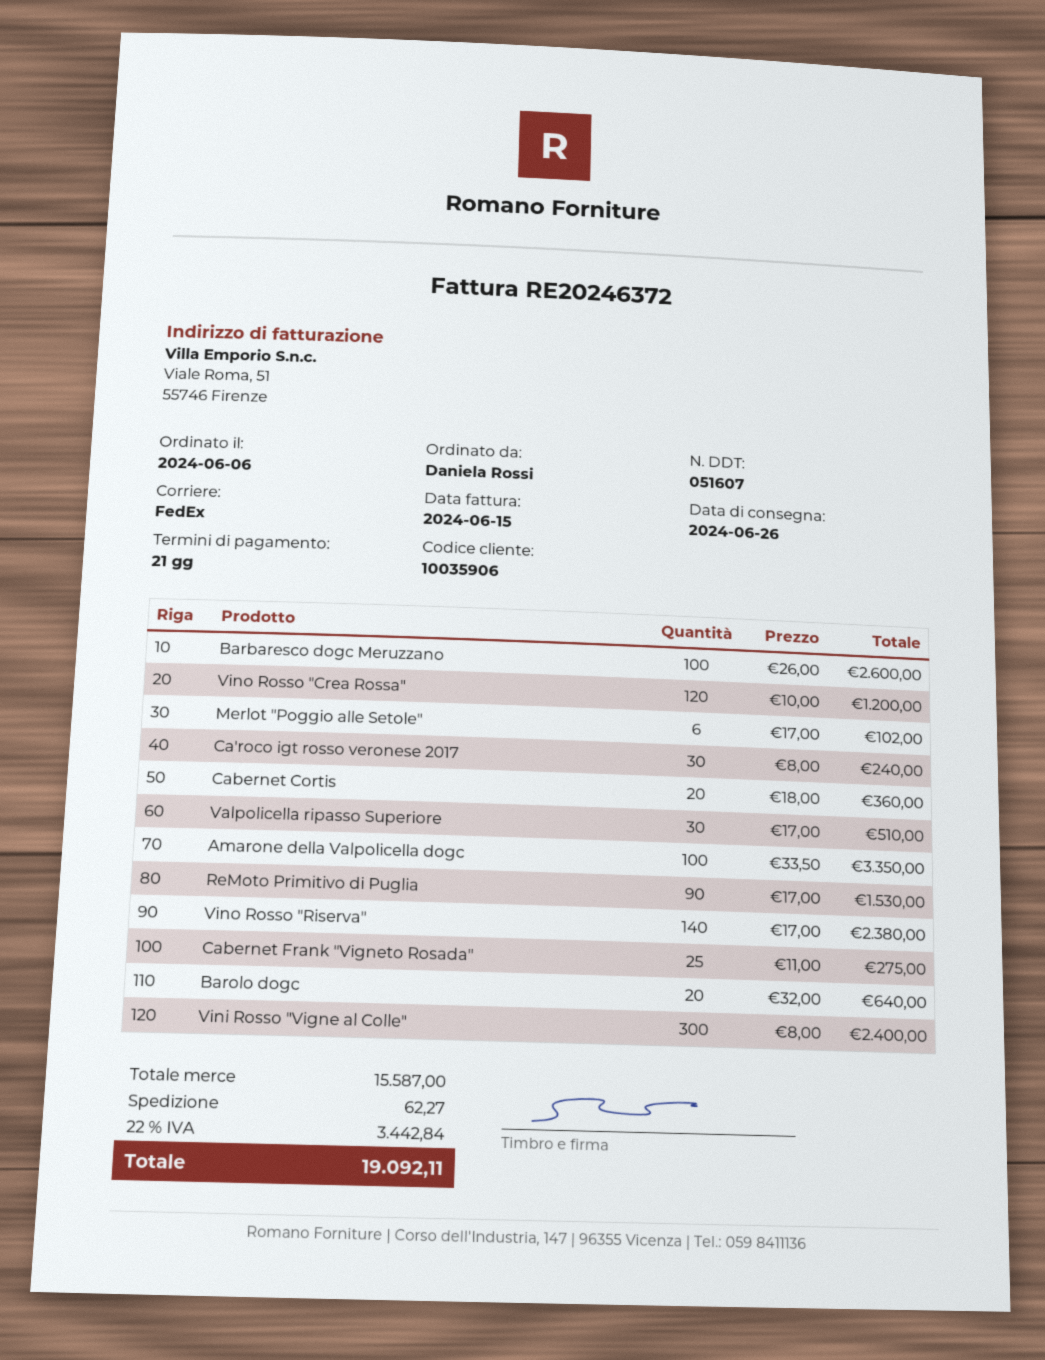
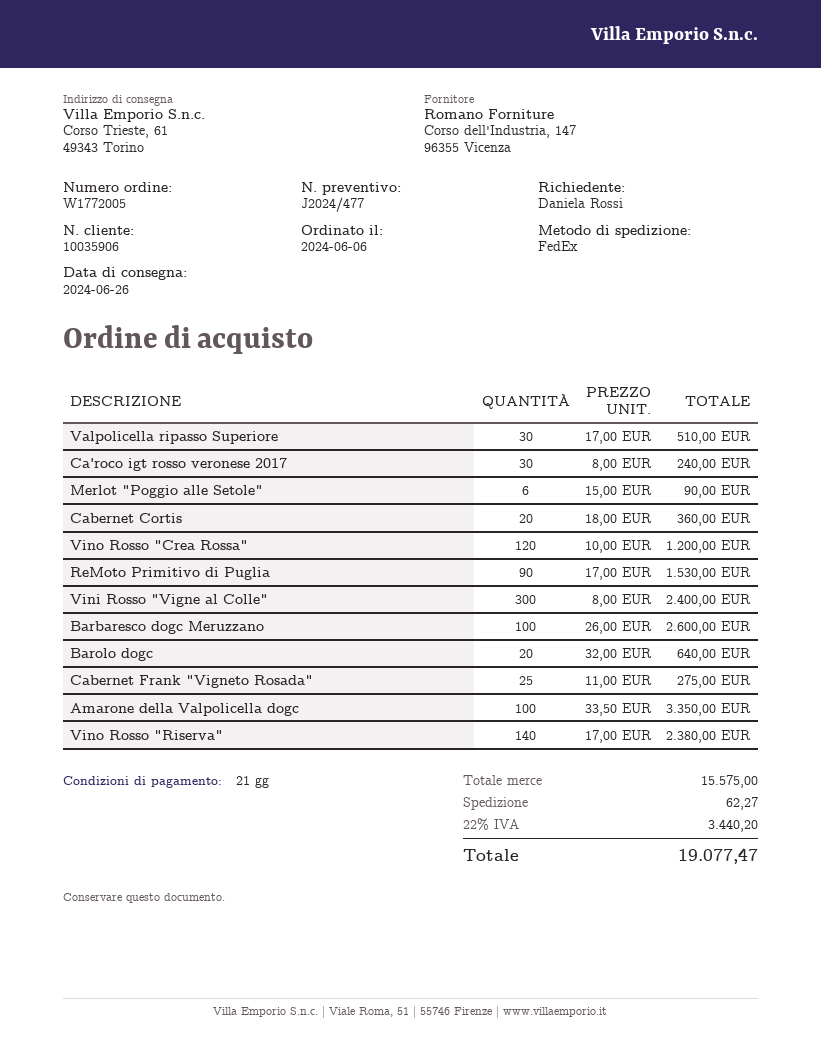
Merlot "Poggio alle Setole": 6 x 17.00 = 102.00 -> 6 x 15.00 = 90.00
subtotal: 15587.00 -> 15575.00
tax: 22% = 3442.84 -> 22% = 3440.20
total: 19092.11 -> 19077.47

